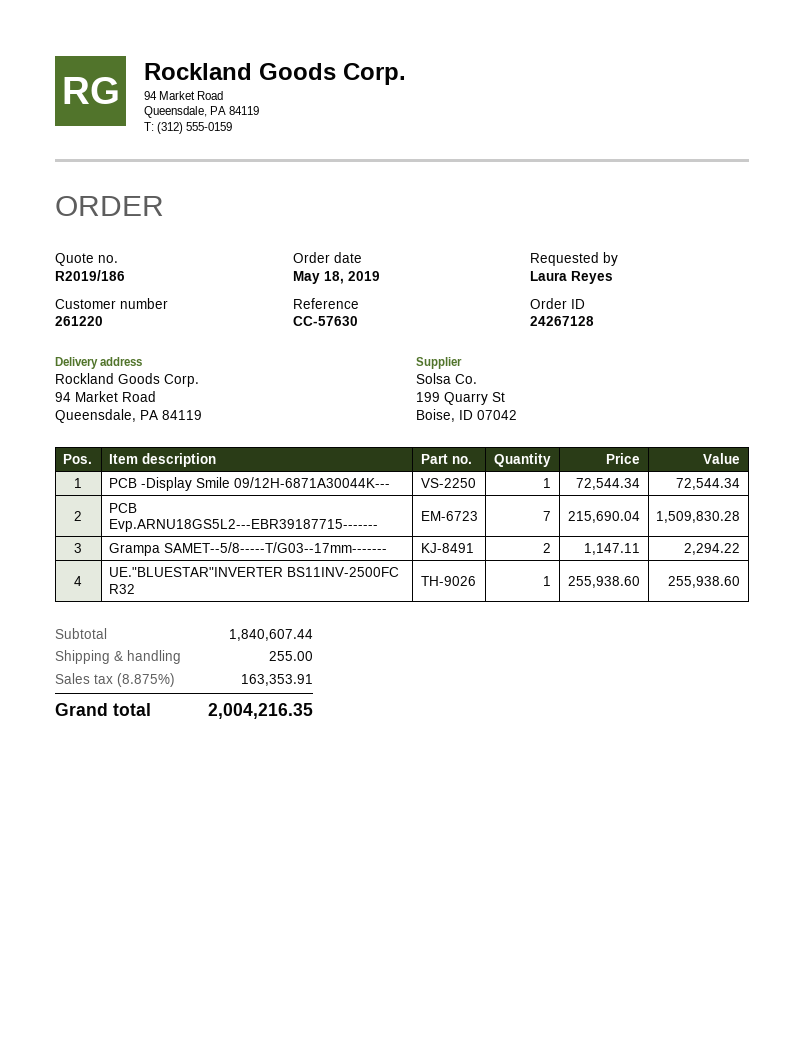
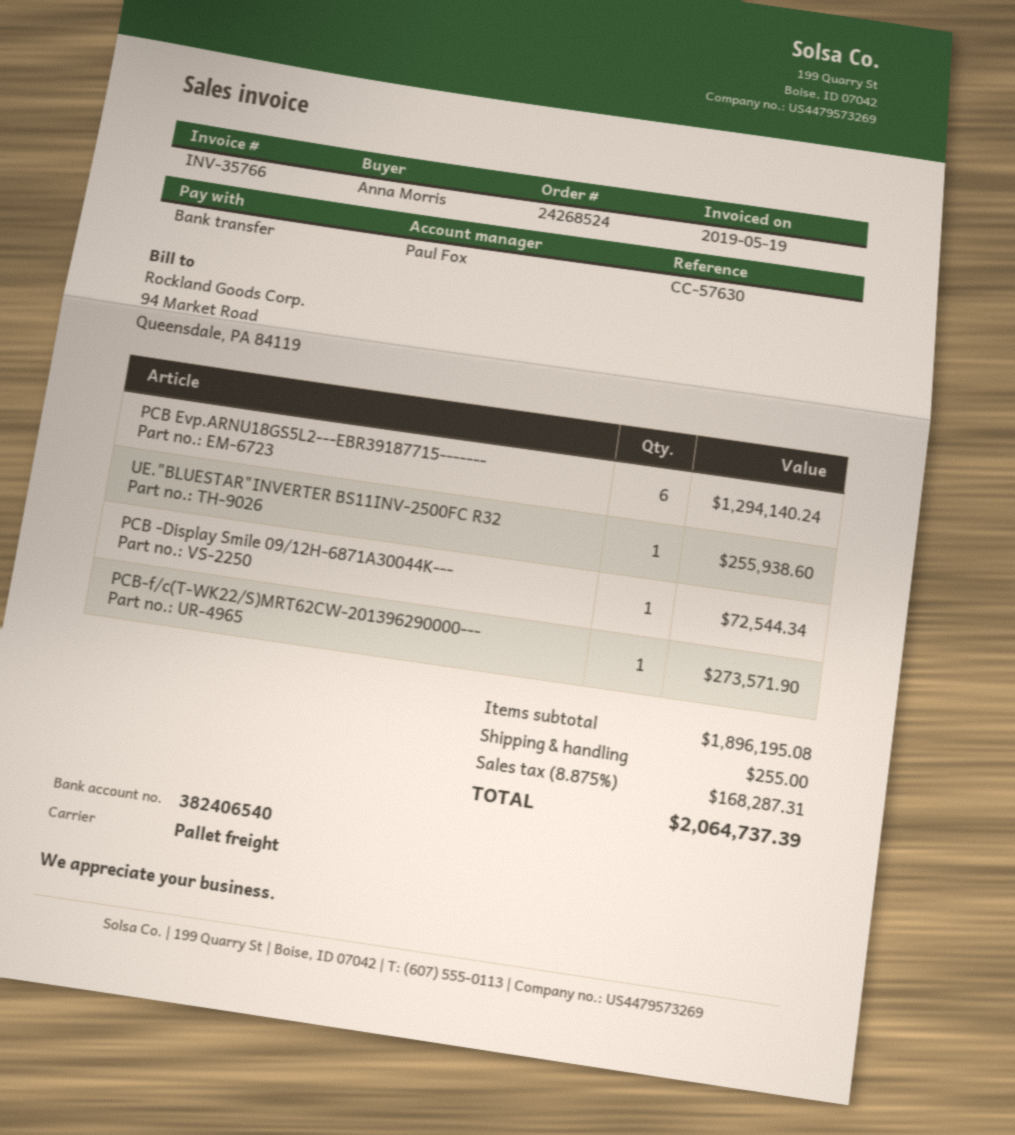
order number: 24267128 -> 24268524
ordered by: Laura Reyes -> Anna Morris
PCB Evp.ARNU18GS5L2---EBR39187715-------: 7 for 1509830.28 -> 6 for 1294140.24
Grampa SAMET--5/8-----T/G03--17mm-------: 2 for 2294.22 -> none
PCB-f/c(T-WK22/S)MRT62CW-201396290000---: none -> 1 for 273571.90
subtotal: 1840607.44 -> 1896195.08
tax: 8.875% = 163353.91 -> 8.875% = 168287.31
total: 2004216.35 -> 2064737.39

